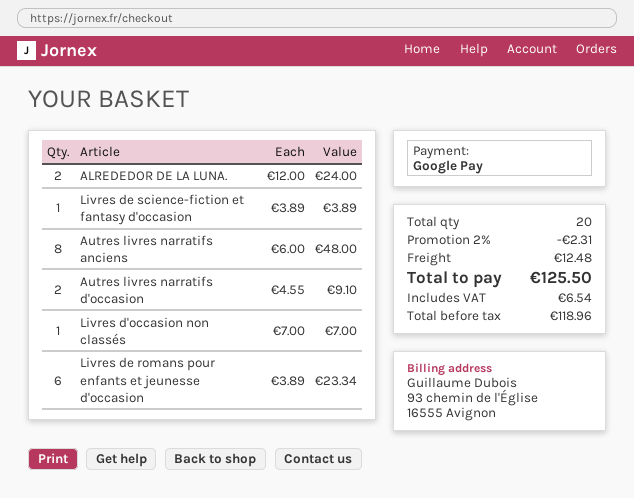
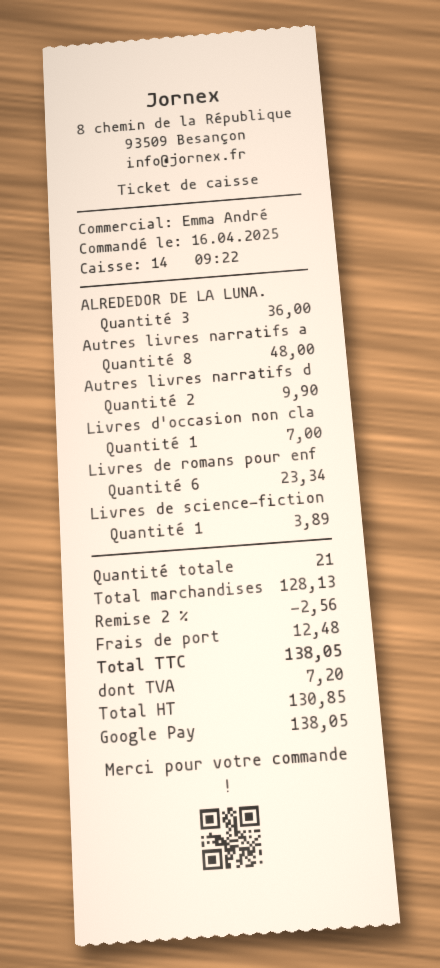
ALREDEDOR DE LA LUNA.: 2 for 24.00 -> 3 for 36.00
Autres livres narratifs d'occasion: 2 for 9.10 -> 2 for 9.90
total quantity: 20 -> 21
discount: 2% = 2.31 -> 2% = 2.56
net: 118.96 -> 130.85
tax: 6.54 -> 7.20
total: 125.50 -> 138.05

